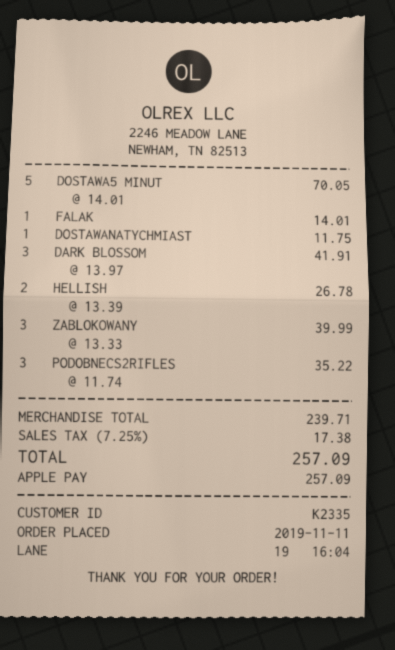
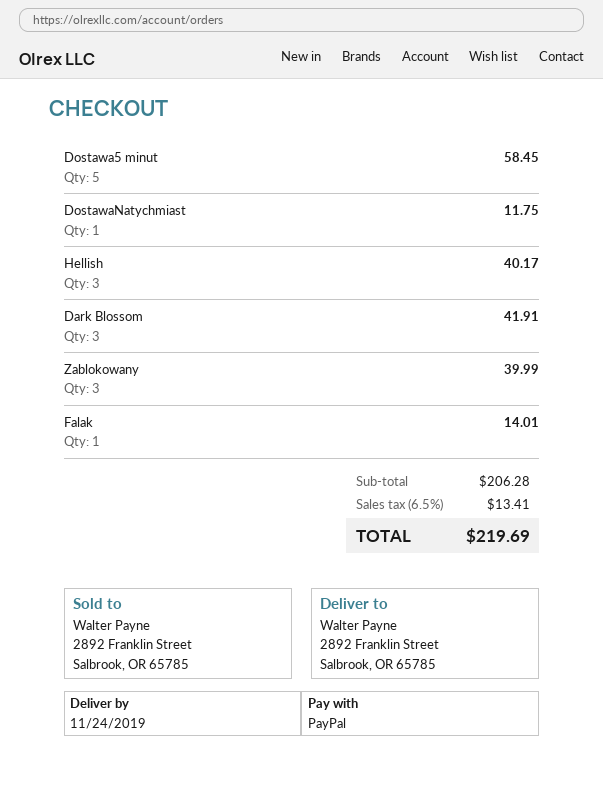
payment method: Apple Pay -> PayPal
DOSTAWA5 MINUT: 5 for 70.05 -> 5 for 58.45
HELLISH: 2 for 26.78 -> 3 for 40.17
PODOBNECS2RIFLES: 3 for 35.22 -> none
subtotal: 239.71 -> 206.28
tax: 7.25% = 17.38 -> 6.5% = 13.41
total: 257.09 -> 219.69

